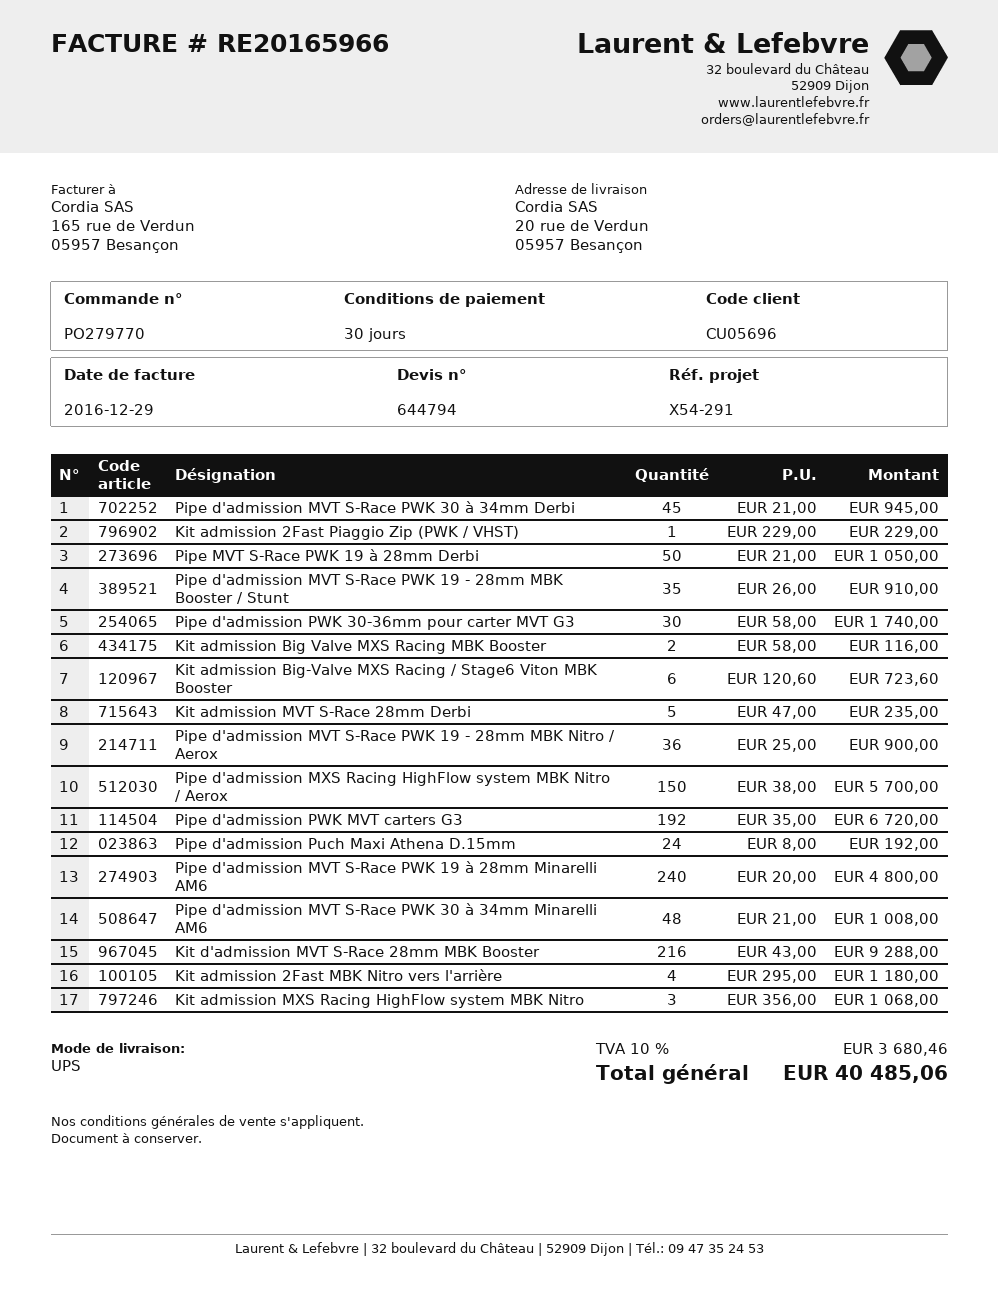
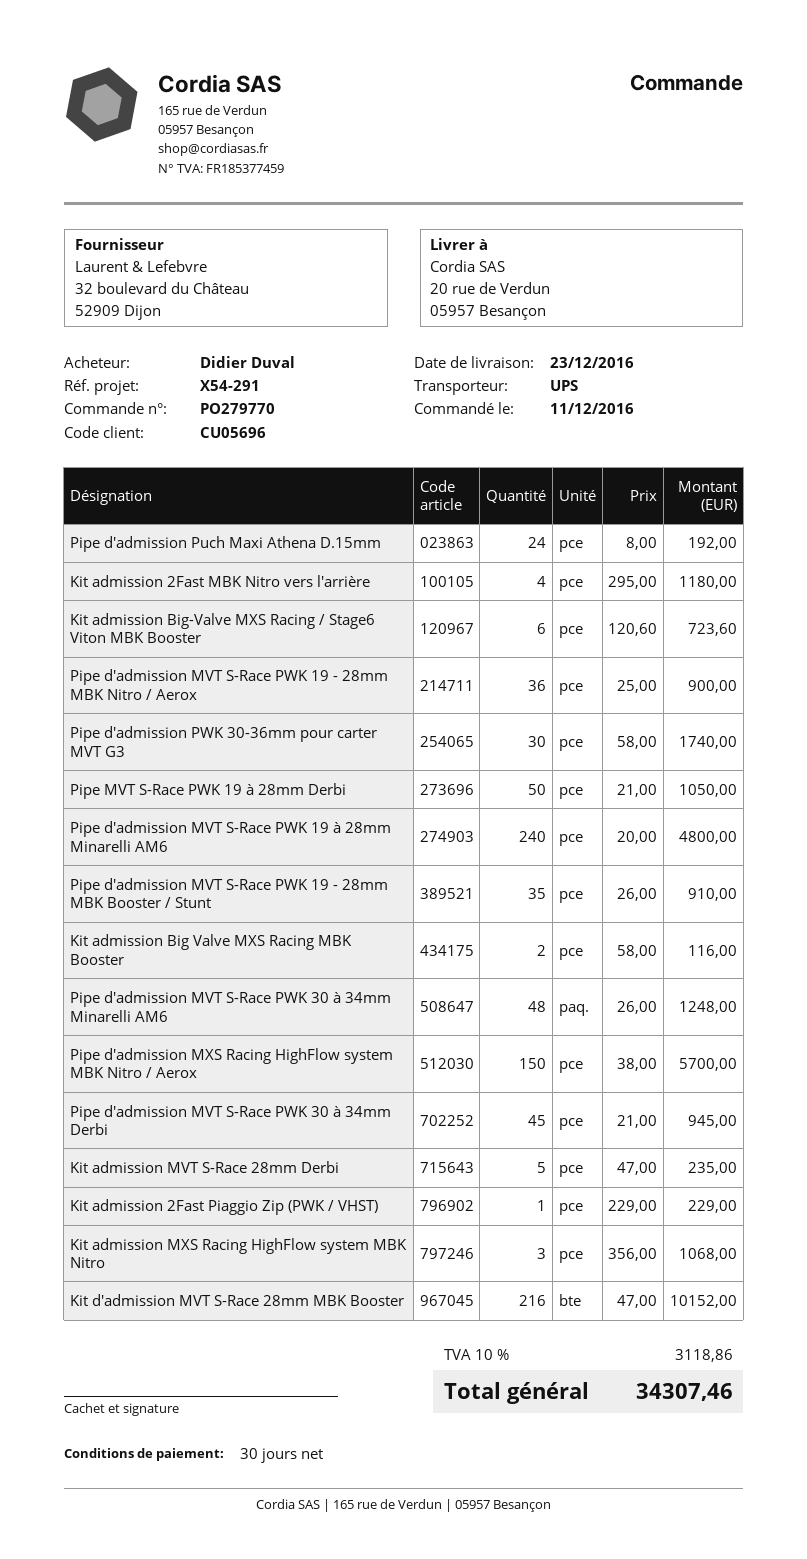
Pipe d'admission PWK MVT carters G3: 192 x 35.00 = 6720.00 -> none
Pipe d'admission MVT S-Race PWK 30 à 34mm Minarelli AM6: 48 x 21.00 = 1008.00 -> 48 x 26.00 = 1248.00
Kit d'admission MVT S-Race 28mm MBK Booster: 216 x 43.00 = 9288.00 -> 216 x 47.00 = 10152.00
tax: 10% = 3680.46 -> 10% = 3118.86
total: 40485.06 -> 34307.46

